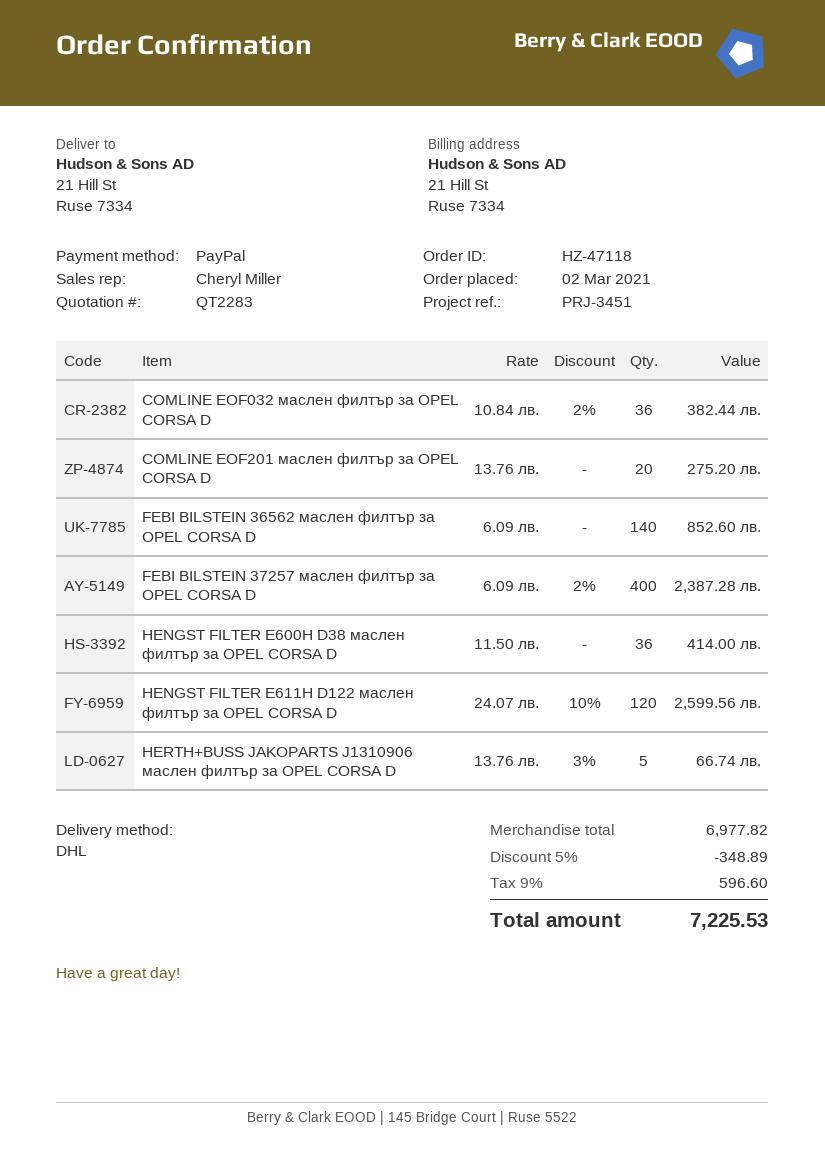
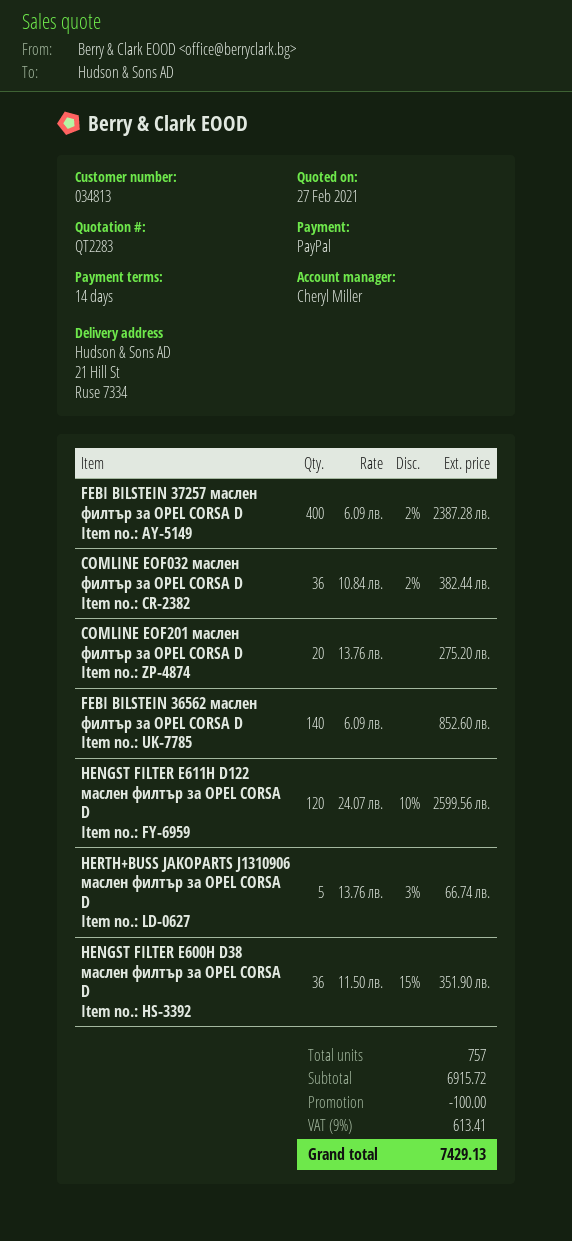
HENGST FILTER E600H D38 маслен филтър за OPEL CORSA D: 36 x 11.50 = 414.00 -> 36 x 11.50 - 15% = 351.90
subtotal: 6977.82 -> 6915.72
discount: 348.89 -> 100.00
tax: 9% = 596.60 -> 9% = 613.41
total: 7225.53 -> 7429.13

